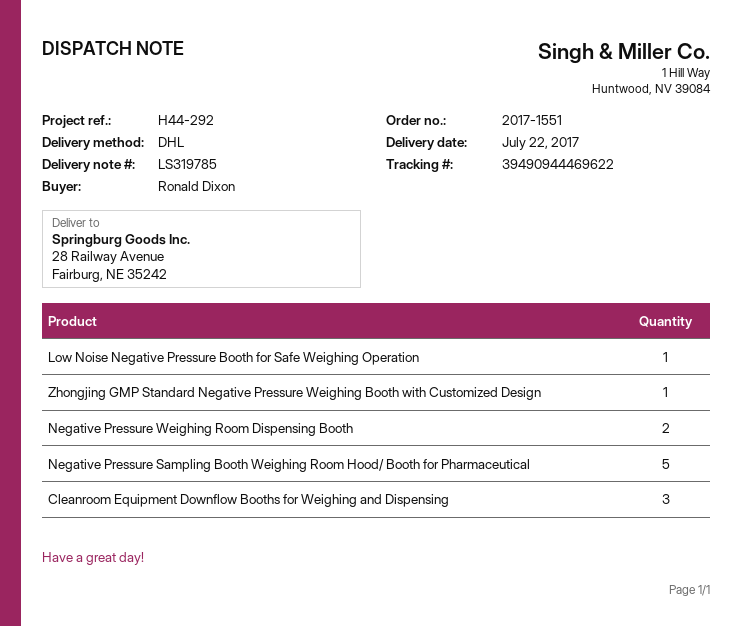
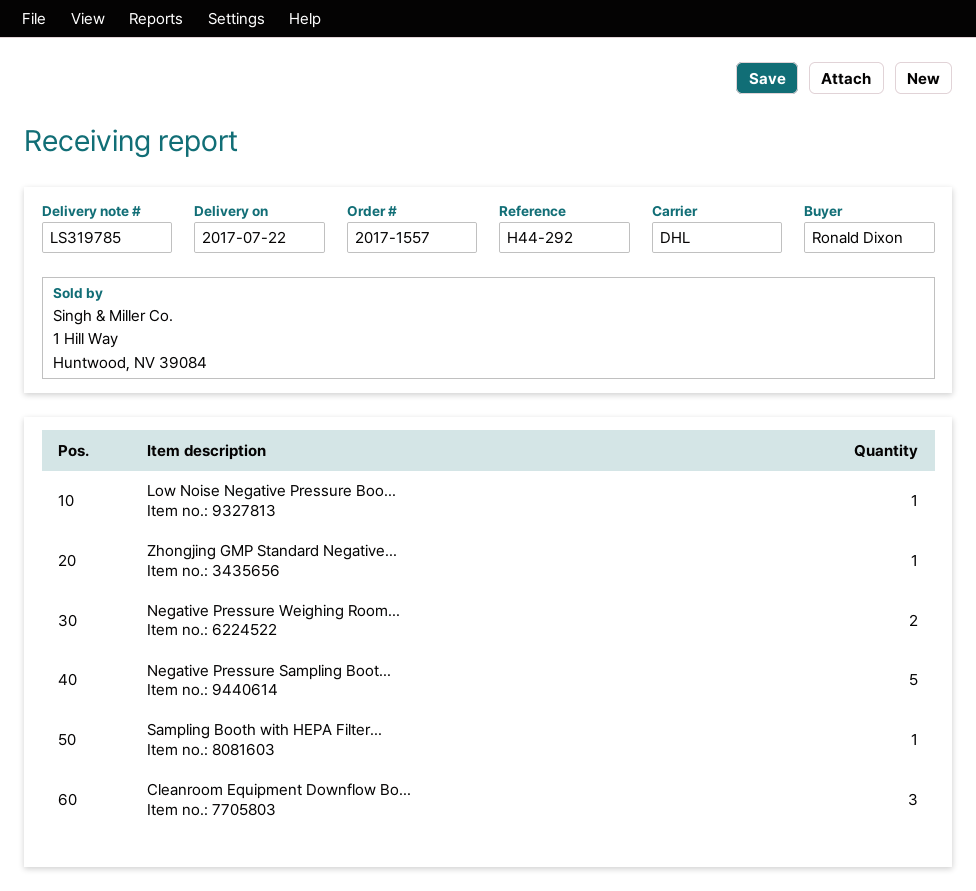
order number: 2017-1551 -> 2017-1557
Sampling Booth with HEPA Filter...: none -> 1

